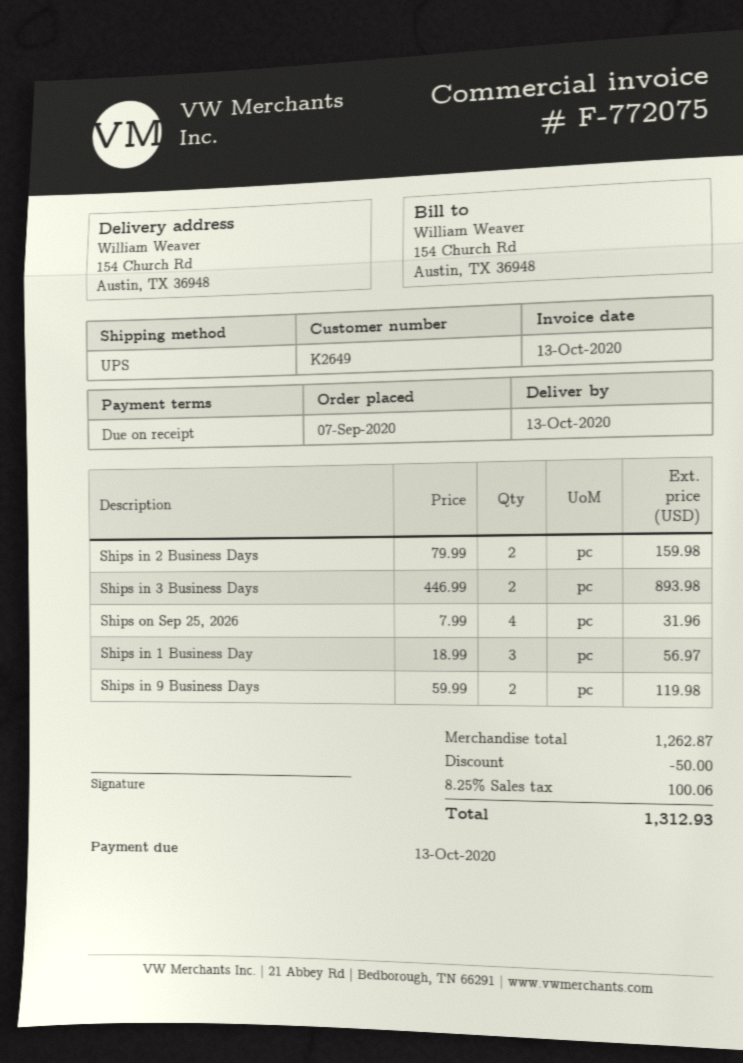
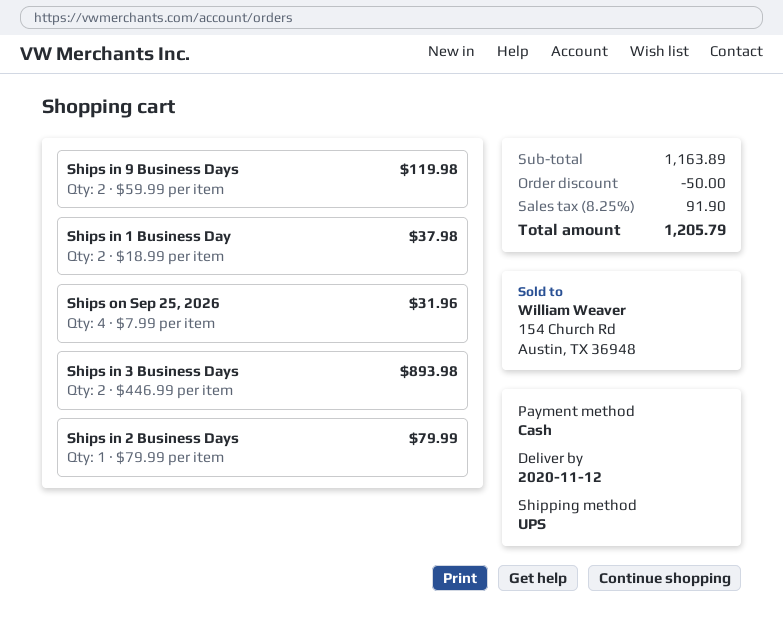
delivery date: 2020-10-13 -> 2020-11-12
Ships in 2 Business Days: 2 x 79.99 = 159.98 -> 1 x 79.99 = 79.99
Ships in 1 Business Day: 3 x 18.99 = 56.97 -> 2 x 18.99 = 37.98
subtotal: 1262.87 -> 1163.89
tax: 8.25% = 100.06 -> 8.25% = 91.90
total: 1312.93 -> 1205.79

